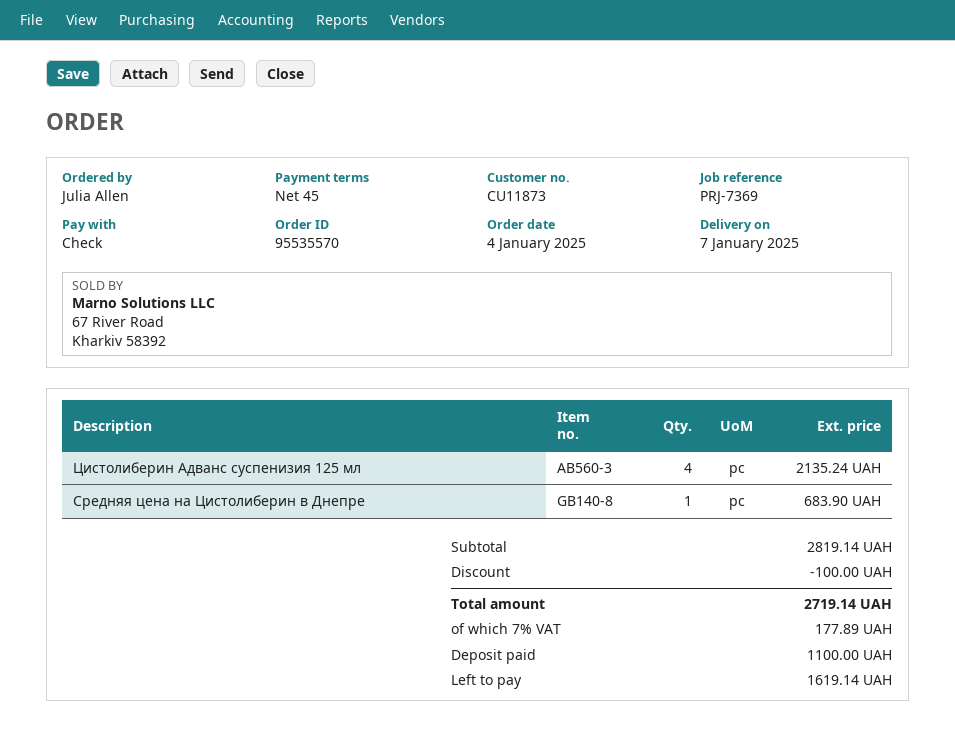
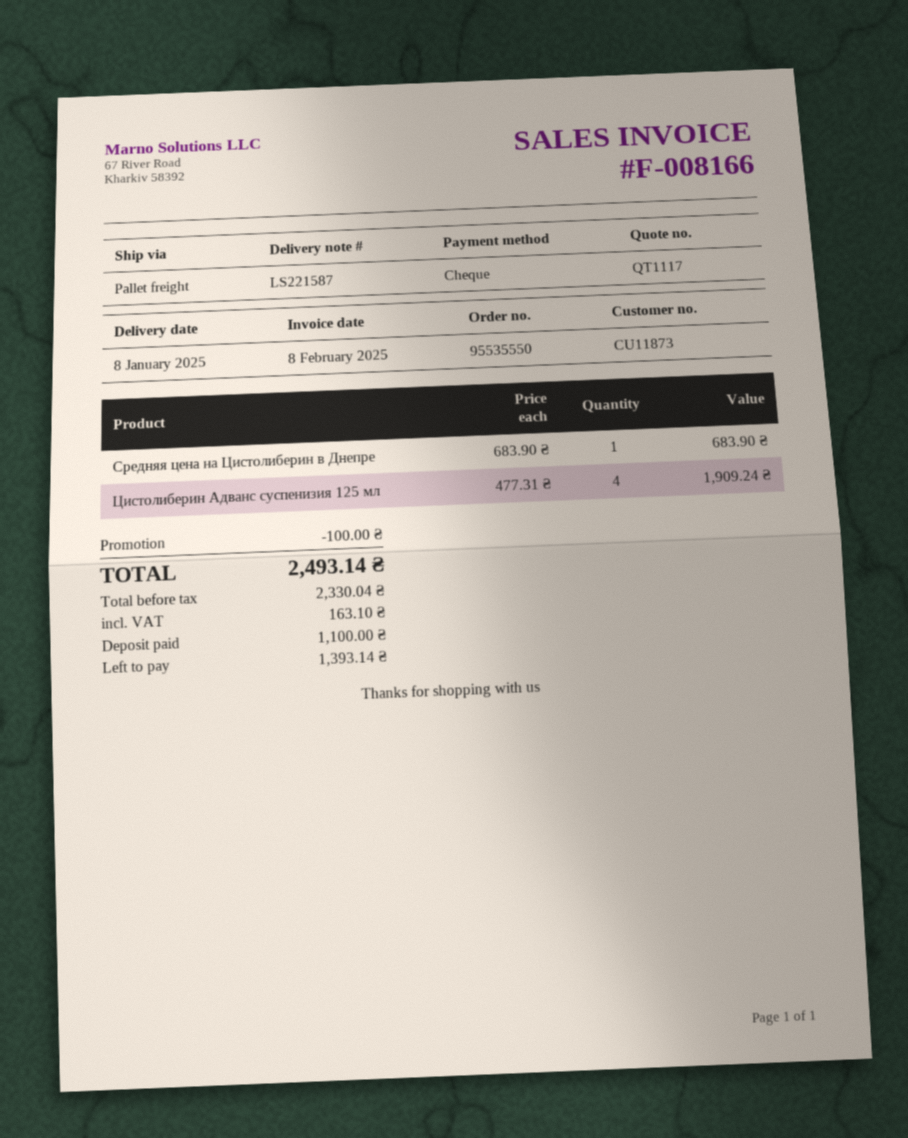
order number: 95535570 -> 95535550
delivery date: 2025-01-07 -> 2025-01-08
Цистолиберин Адванс суспенизия 125 мл: 4 for 2135.24 -> 4 for 1909.24
tax: 177.89 -> 163.10
total: 2719.14 -> 2493.14
balance: 1619.14 -> 1393.14

